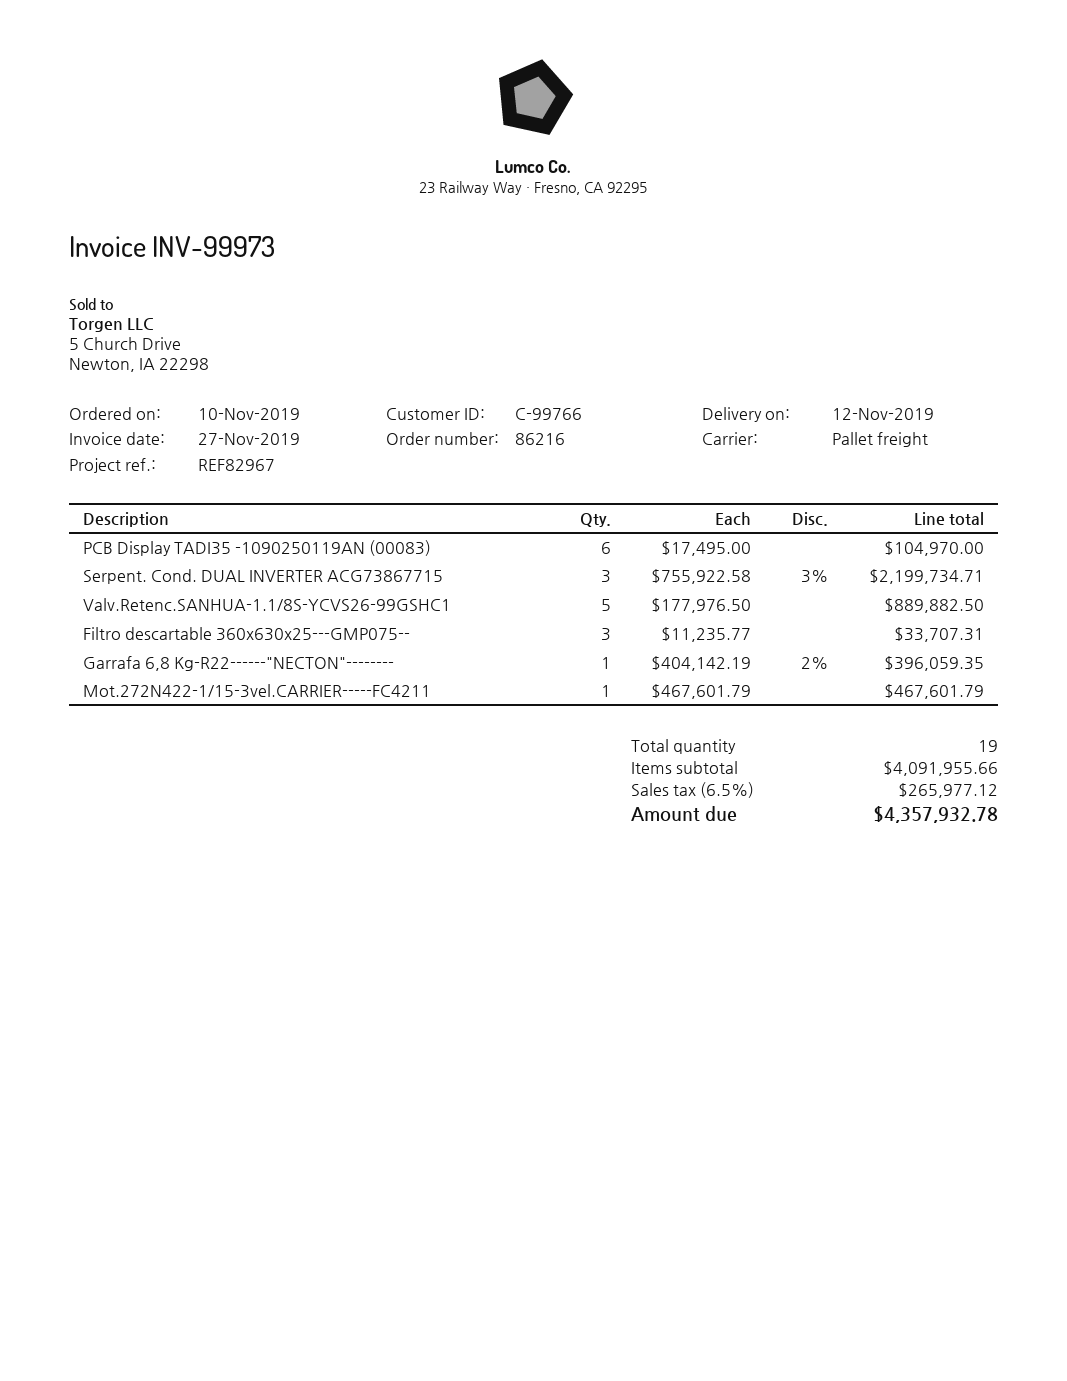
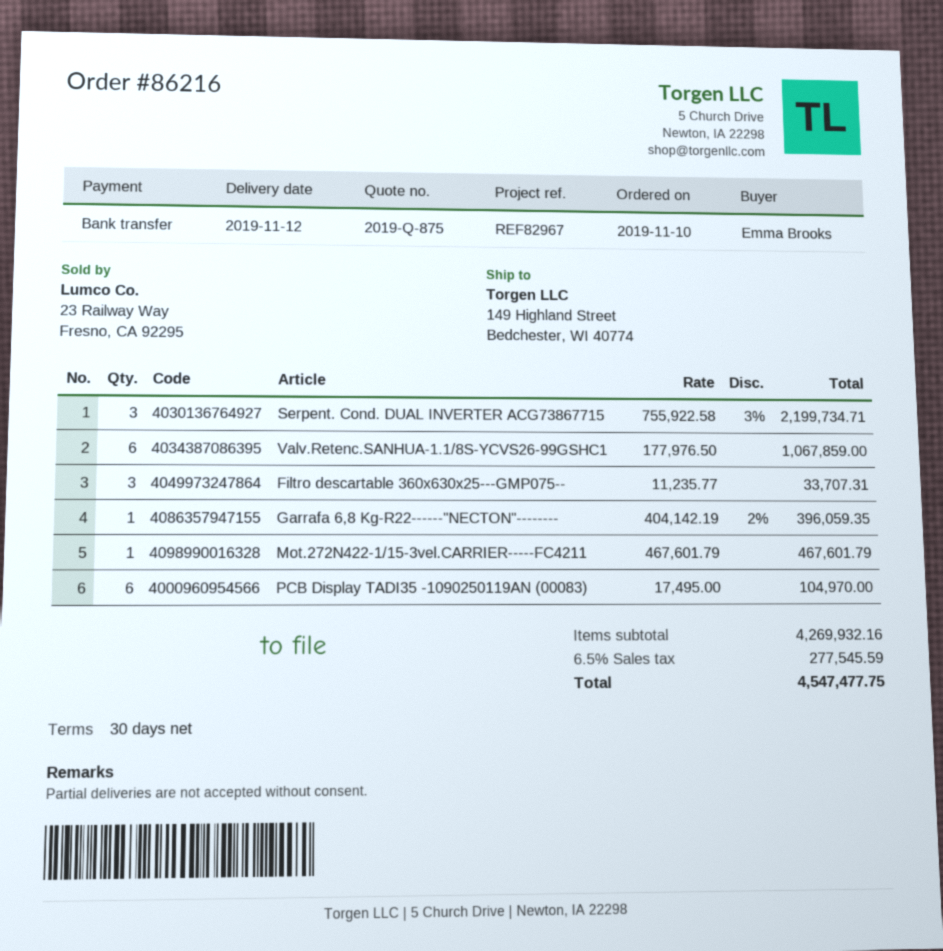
Valv.Retenc.SANHUA-1.1/8S-YCVS26-99GSHC1: 5 x 177976.50 = 889882.50 -> 6 x 177976.50 = 1067859.00
subtotal: 4091955.66 -> 4269932.16
tax: 6.5% = 265977.12 -> 6.5% = 277545.59
total: 4357932.78 -> 4547477.75

